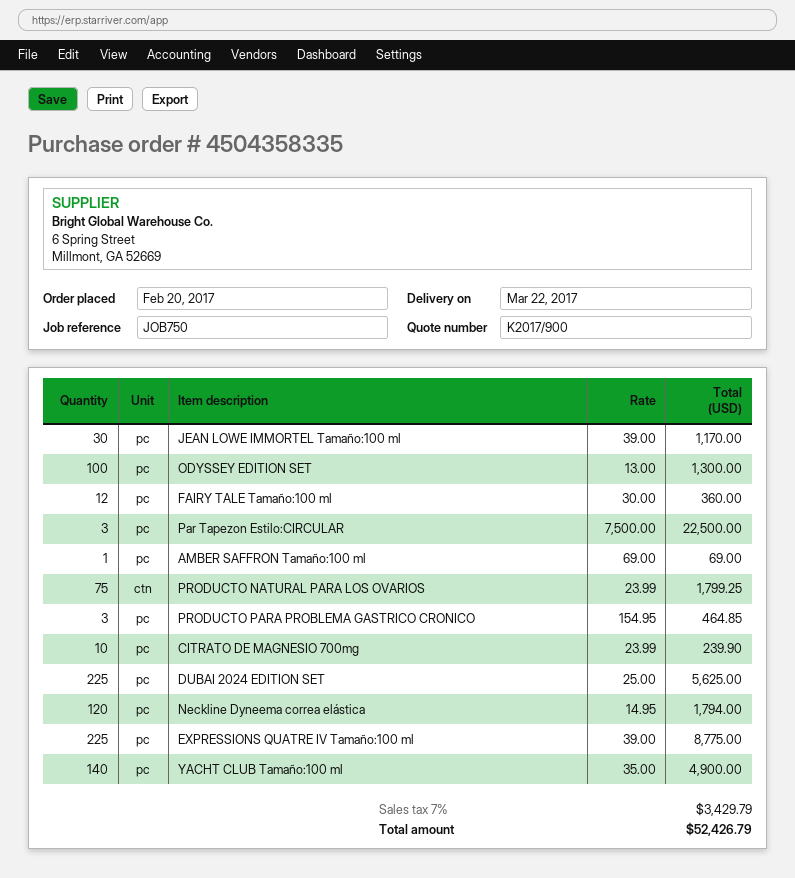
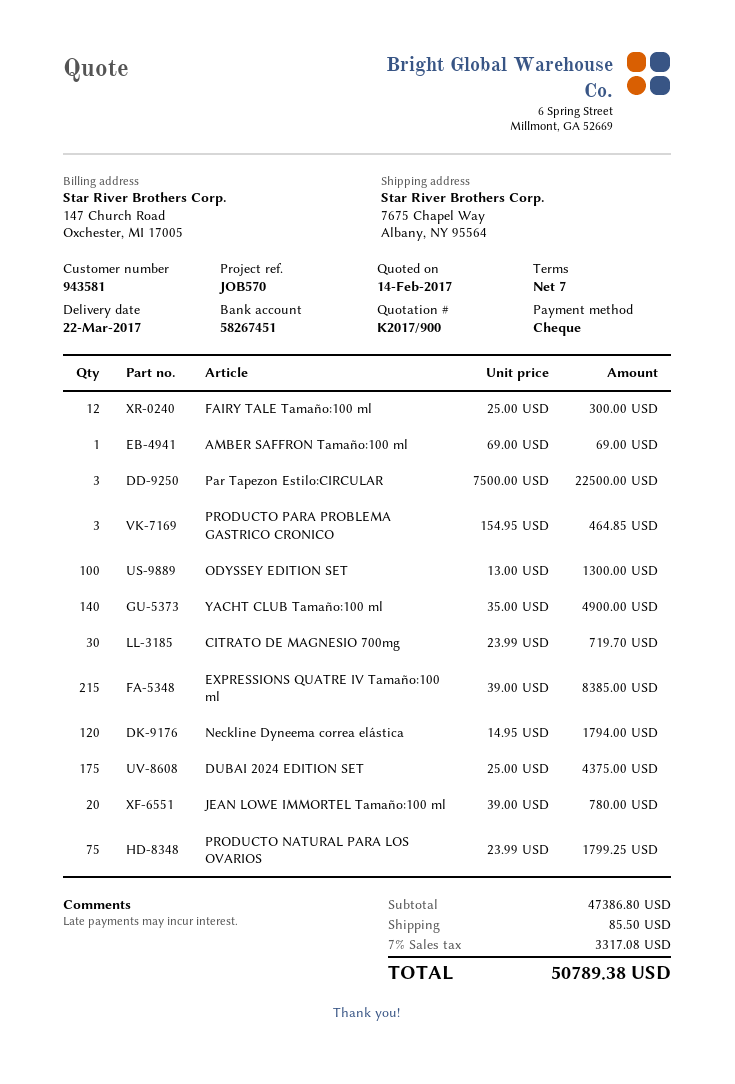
reference: JOB750 -> JOB570
JEAN LOWE IMMORTEL Tamaño:100 ml: 30 x 39.00 = 1170.00 -> 20 x 39.00 = 780.00
FAIRY TALE Tamaño:100 ml: 12 x 30.00 = 360.00 -> 12 x 25.00 = 300.00
CITRATO DE MAGNESIO 700mg: 10 x 23.99 = 239.90 -> 30 x 23.99 = 719.70
DUBAI 2024 EDITION SET: 225 x 25.00 = 5625.00 -> 175 x 25.00 = 4375.00
EXPRESSIONS QUATRE IV Tamaño:100 ml: 225 x 39.00 = 8775.00 -> 215 x 39.00 = 8385.00
shipping: none -> 85.50
tax: 7% = 3429.79 -> 7% = 3317.08
total: 52426.79 -> 50789.38

